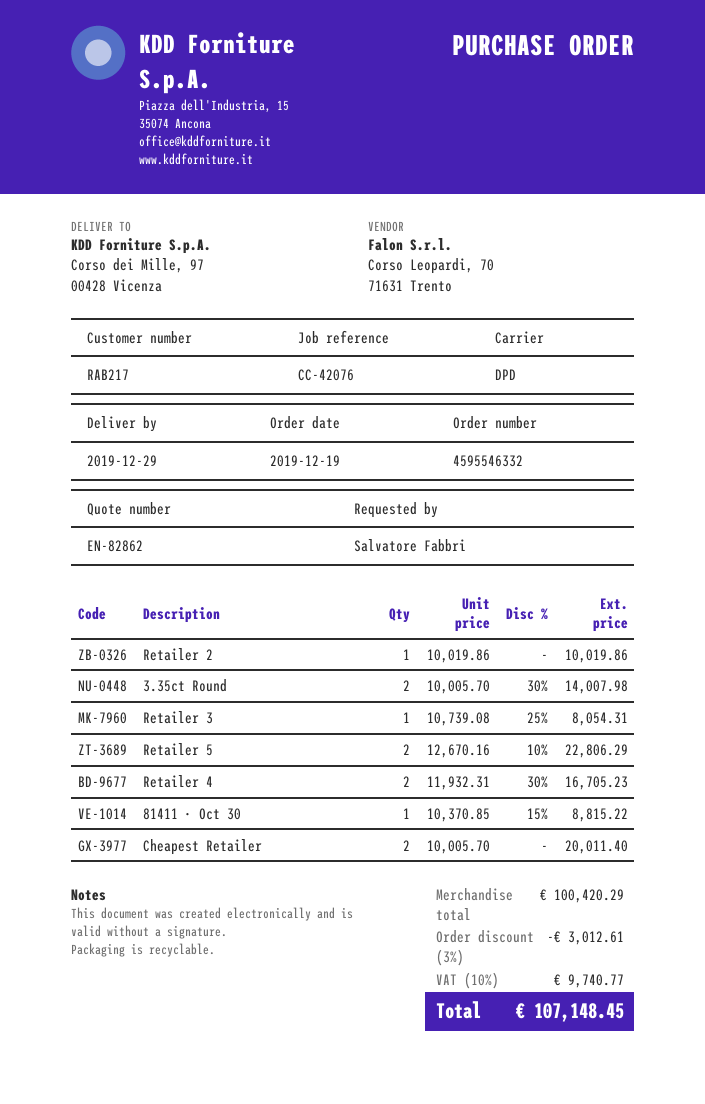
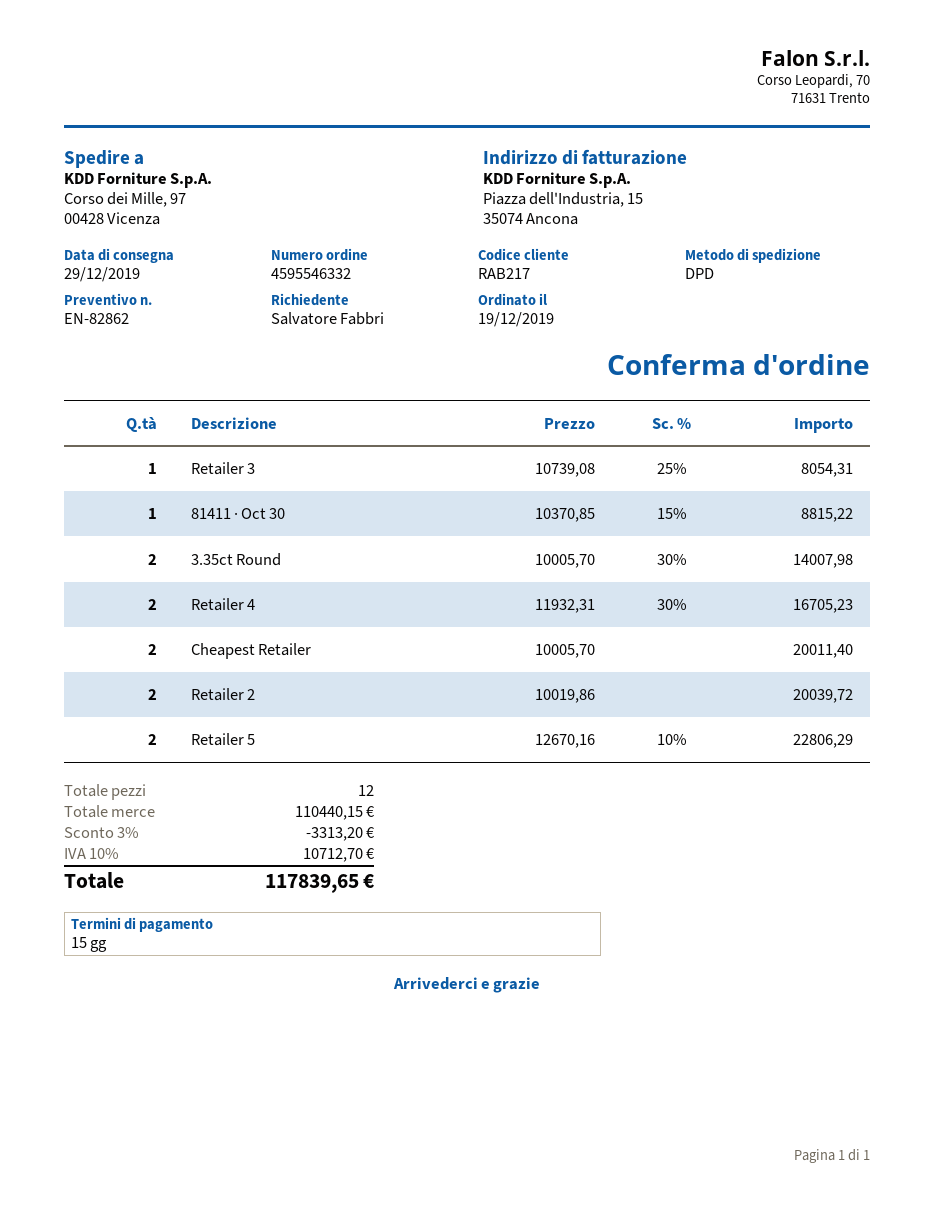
Retailer 2: 1 x 10019.86 = 10019.86 -> 2 x 10019.86 = 20039.72
subtotal: 100420.29 -> 110440.15
discount: 3% = 3012.61 -> 3% = 3313.20
tax: 10% = 9740.77 -> 10% = 10712.70
total: 107148.45 -> 117839.65

